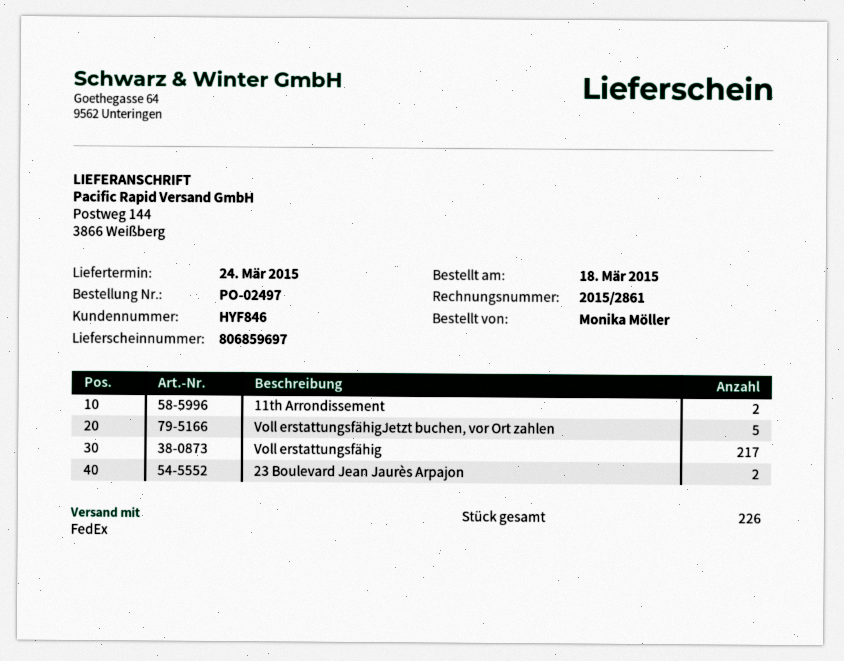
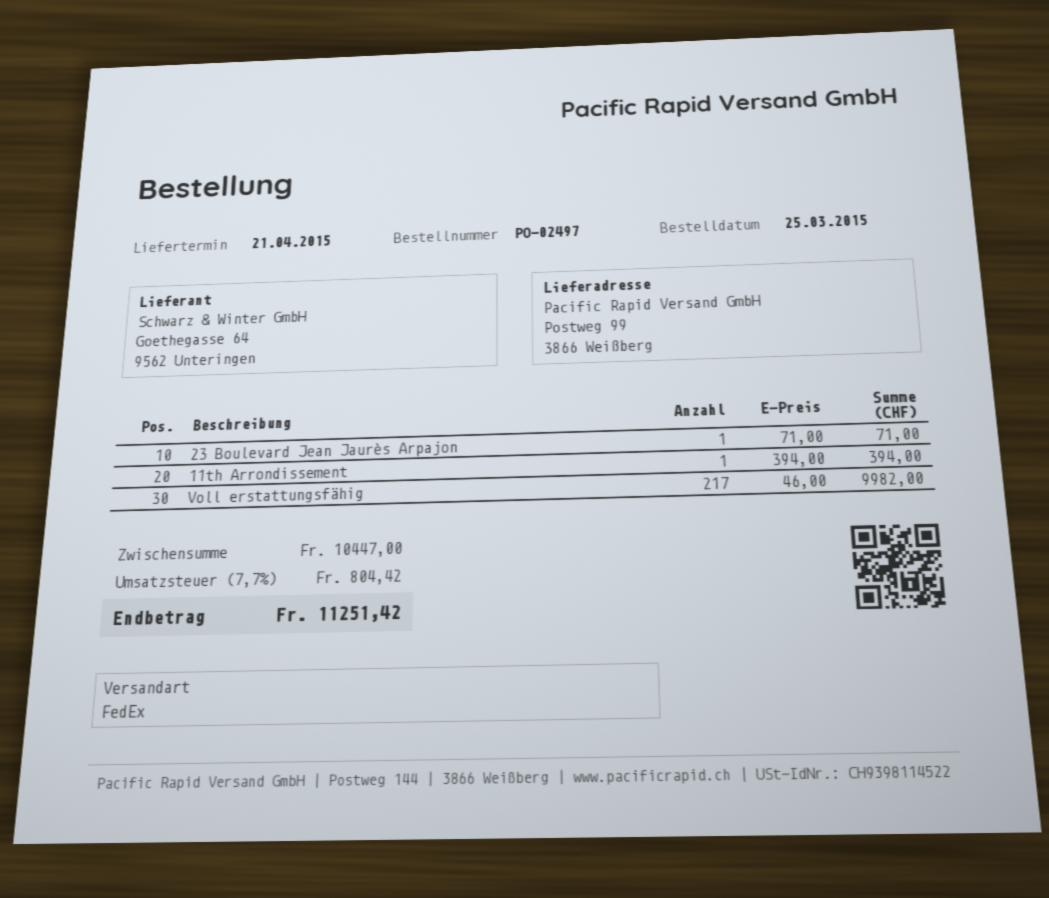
order date: 2015-03-18 -> 2015-03-25
delivery date: 2015-03-24 -> 2015-04-21
ship to: Postweg 144, 3866 Weißberg -> Postweg 99, 3866 Weißberg
11th Arrondissement: 2 -> 1
Voll erstattungsfähigJetzt buchen, vor Ort zahlen: 5 -> none
23 Boulevard Jean Jaurès Arpajon: 2 -> 1

